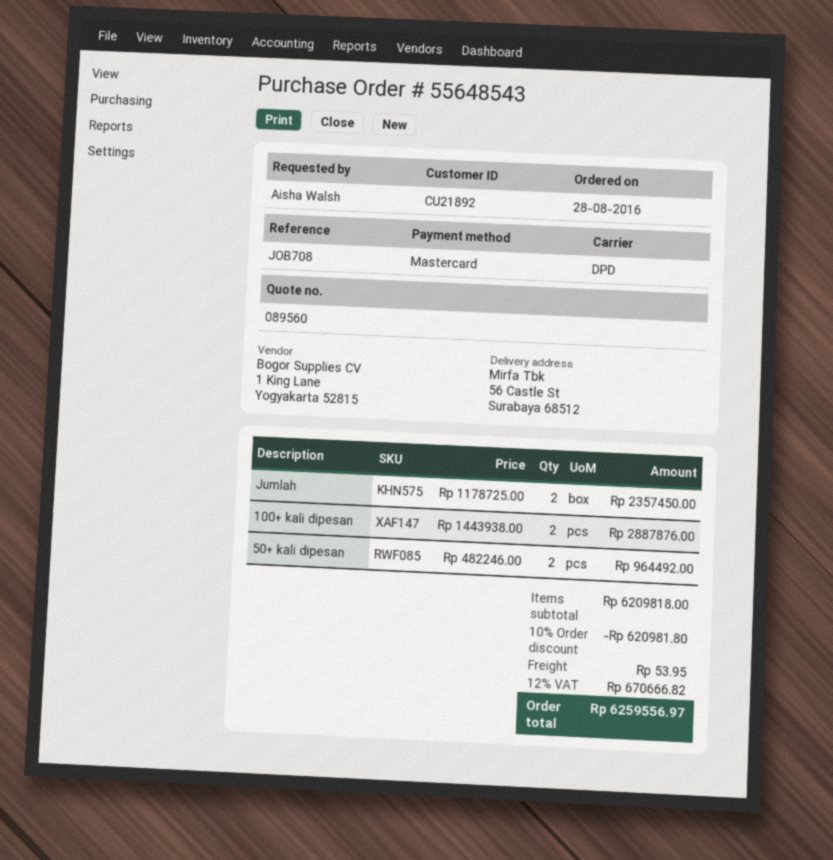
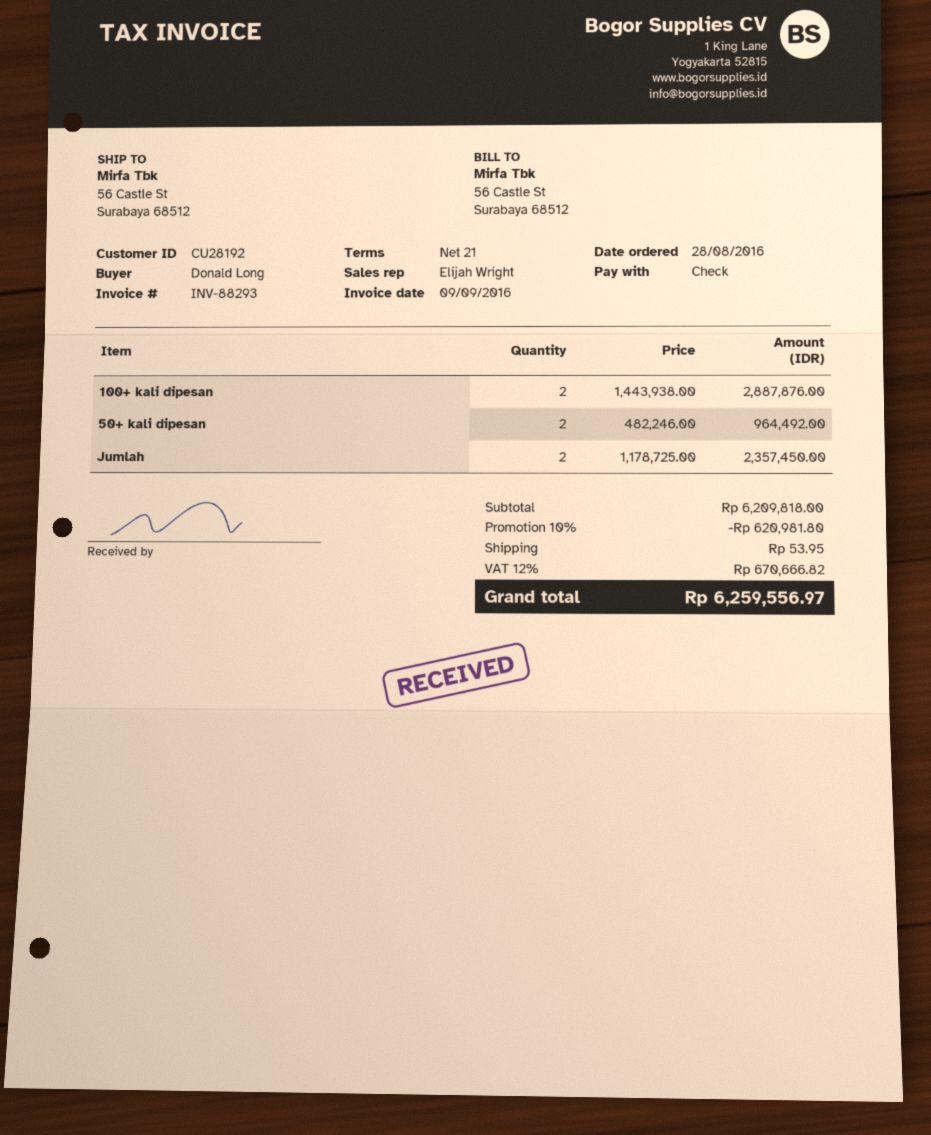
customer number: CU21892 -> CU28192
ordered by: Aisha Walsh -> Donald Long
payment method: Mastercard -> cheque

